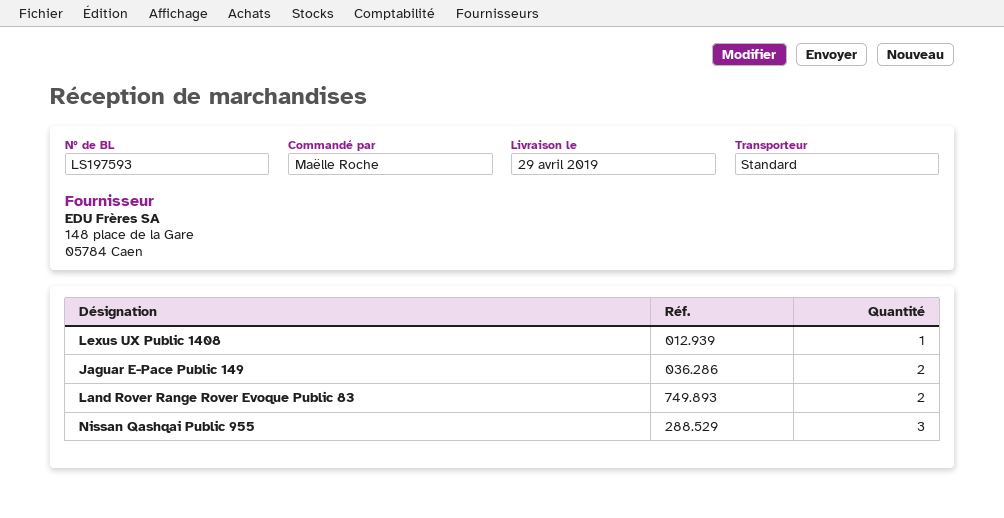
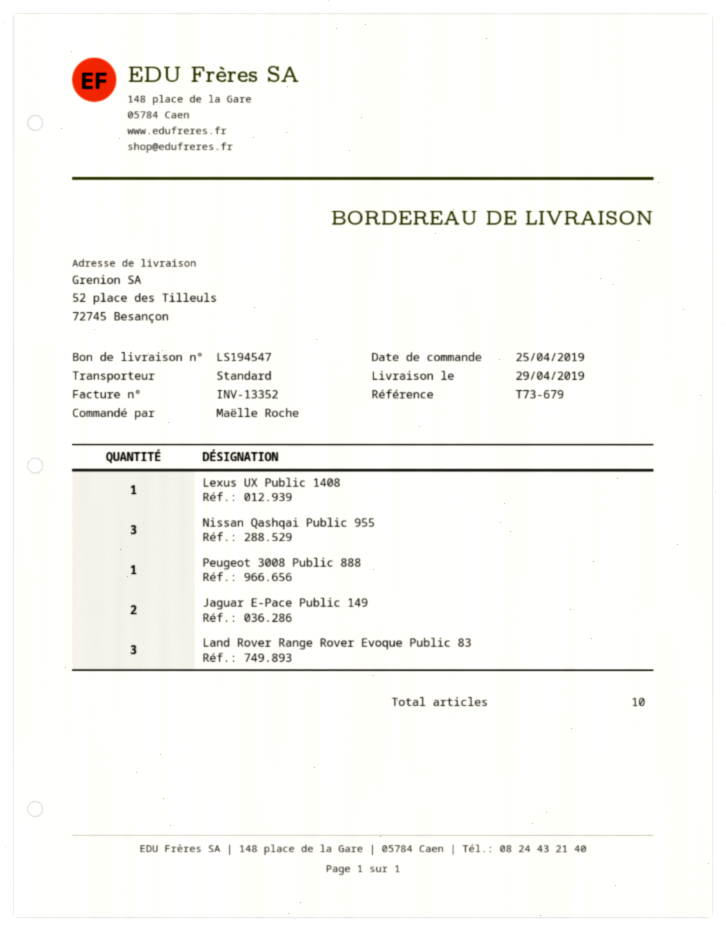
delivery note number: LS197593 -> LS194547
Land Rover Range Rover Evoque Public 83: 2 -> 3
Peugeot 3008 Public 888: none -> 1

